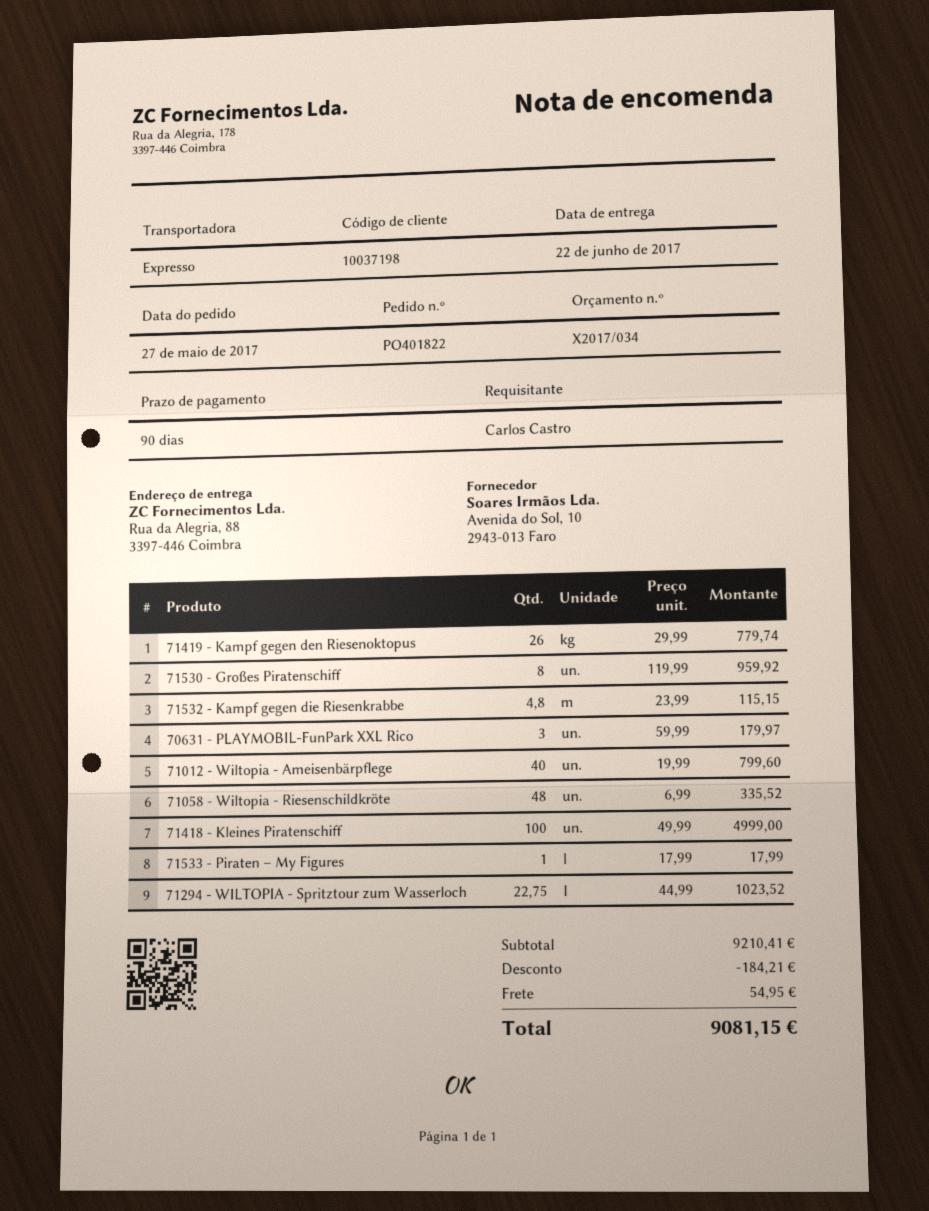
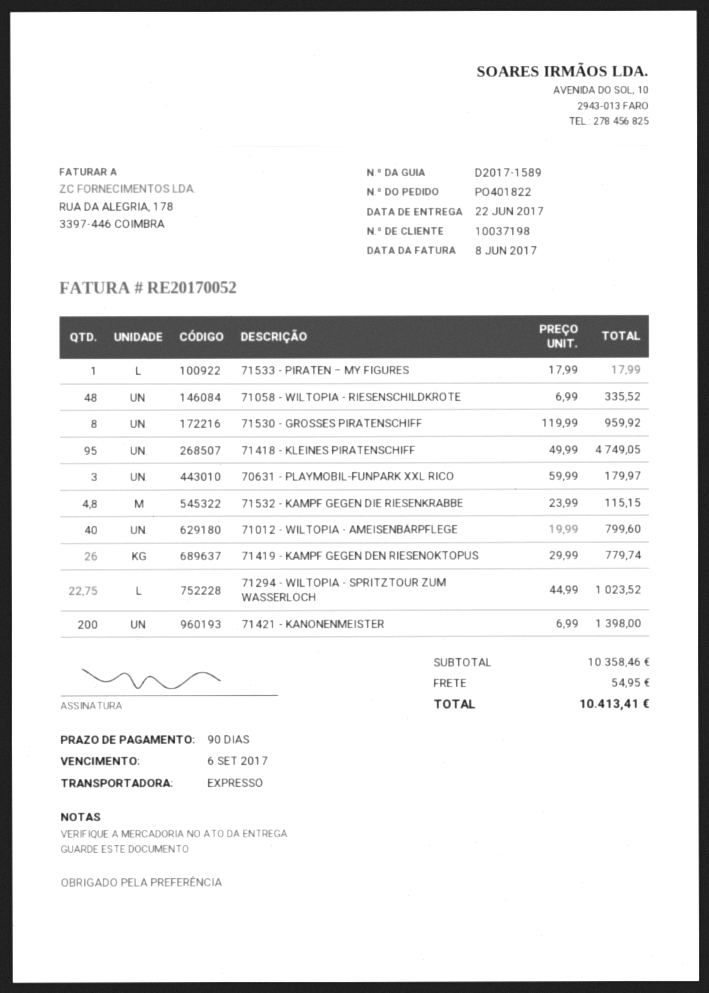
71418 - Kleines Piratenschiff: 100 x 49.99 = 4999.00 -> 95 x 49.99 = 4749.05
71421 - KANONENMEISTER: none -> 200 x 6.99 = 1398.00
subtotal: 9210.41 -> 10358.46
discount: 184.21 -> none
total: 9081.15 -> 10413.41

